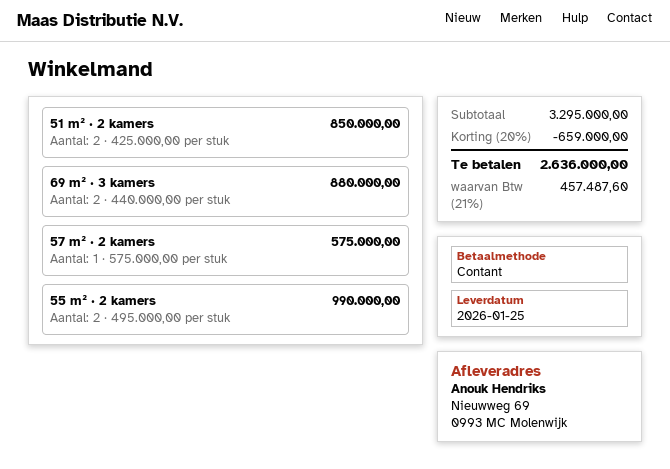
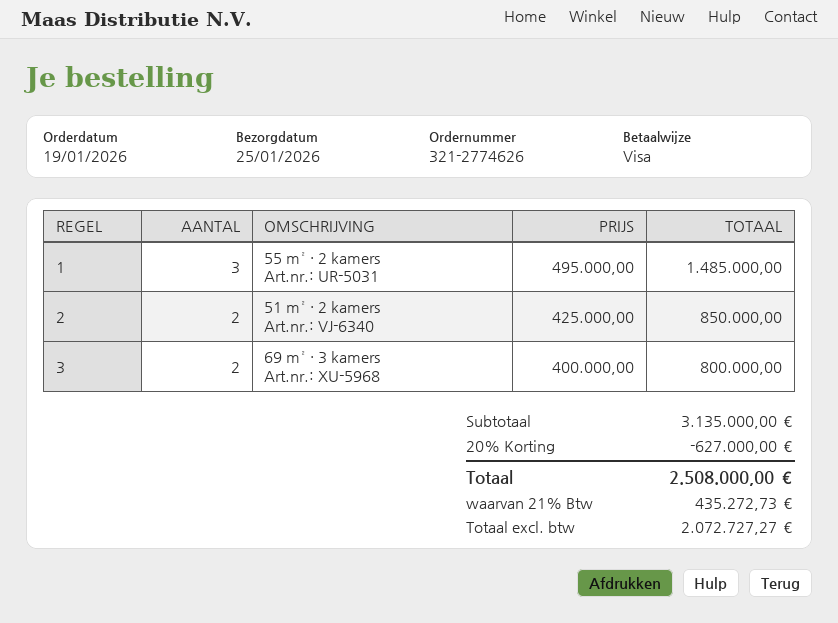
payment method: cash -> Visa
69 m² · 3 kamers: 2 x 440000.00 = 880000.00 -> 2 x 400000.00 = 800000.00
57 m² · 2 kamers: 1 x 575000.00 = 575000.00 -> none
55 m² · 2 kamers: 2 x 495000.00 = 990000.00 -> 3 x 495000.00 = 1485000.00
subtotal: 3295000.00 -> 3135000.00
discount: 20% = 659000.00 -> 20% = 627000.00
tax: 21% = 457487.60 -> 21% = 435272.73
total: 2636000.00 -> 2508000.00

